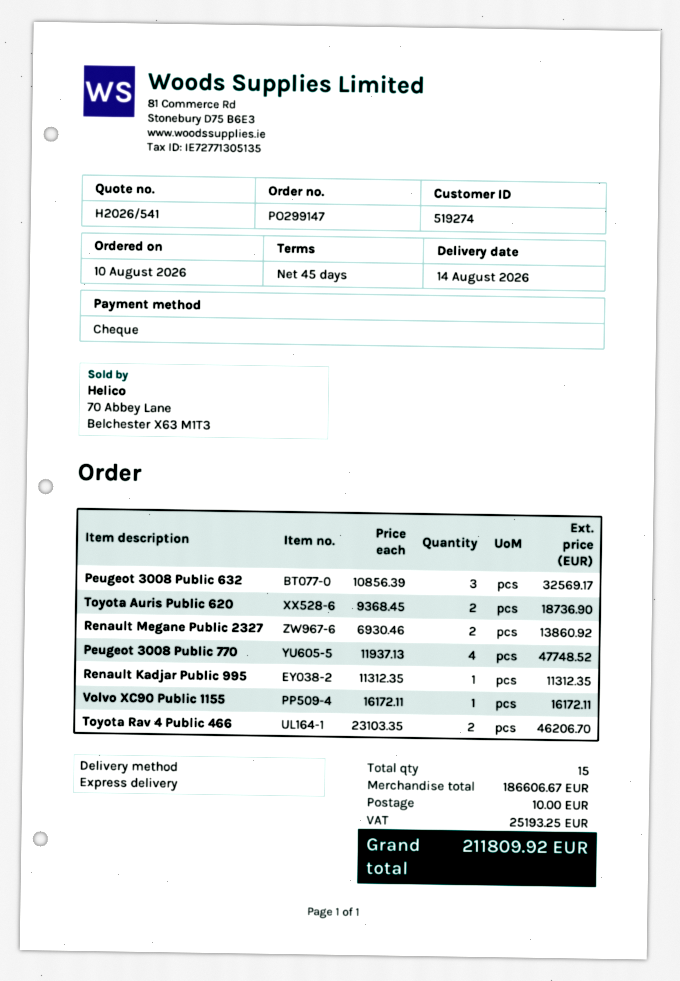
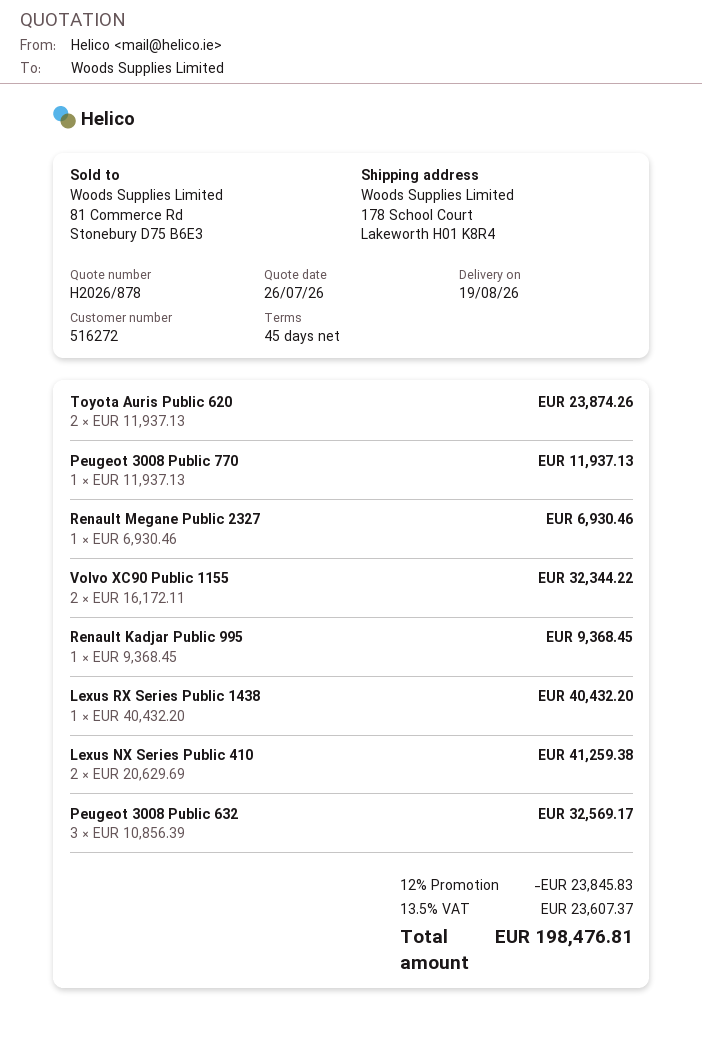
quote number: H2026/541 -> H2026/878
delivery date: 2026-08-14 -> 2026-08-19
customer number: 519274 -> 516272
Toyota Auris Public 620: 2 x 9368.45 = 18736.90 -> 2 x 11937.13 = 23874.26
Renault Megane Public 2327: 2 x 6930.46 = 13860.92 -> 1 x 6930.46 = 6930.46
Peugeot 3008 Public 770: 4 x 11937.13 = 47748.52 -> 1 x 11937.13 = 11937.13
Renault Kadjar Public 995: 1 x 11312.35 = 11312.35 -> 1 x 9368.45 = 9368.45
Volvo XC90 Public 1155: 1 x 16172.11 = 16172.11 -> 2 x 16172.11 = 32344.22
Toyota Rav 4 Public 466: 2 x 23103.35 = 46206.70 -> none
Lexus RX Series Public 1438: none -> 1 x 40432.20 = 40432.20
Lexus NX Series Public 410: none -> 2 x 20629.69 = 41259.38
discount: none -> 12% = 23845.83
shipping: 10.00 -> none
tax: 25193.25 -> 23607.37
total: 211809.92 -> 198476.81

